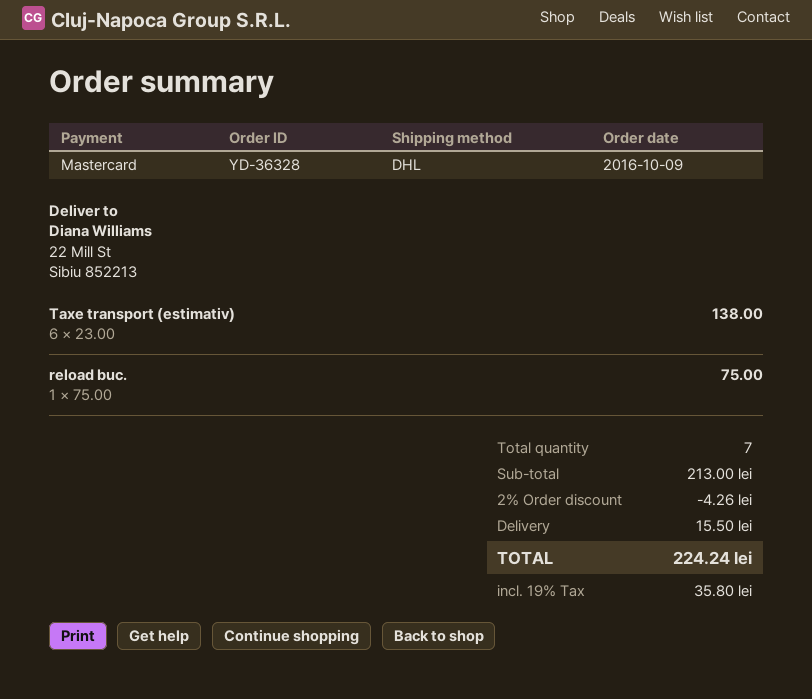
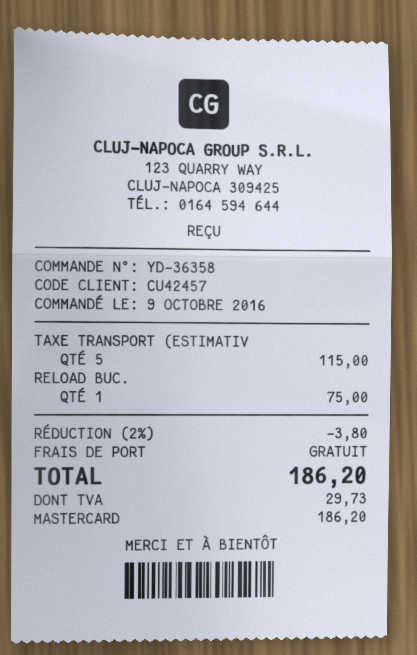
order number: YD-36328 -> YD-36358
Taxe transport (estimativ): 6 for 138.00 -> 5 for 115.00
discount: 2% = 4.26 -> 2% = 3.80
shipping: 15.50 -> 0.00
tax: 35.80 -> 29.73
total: 224.24 -> 186.20

